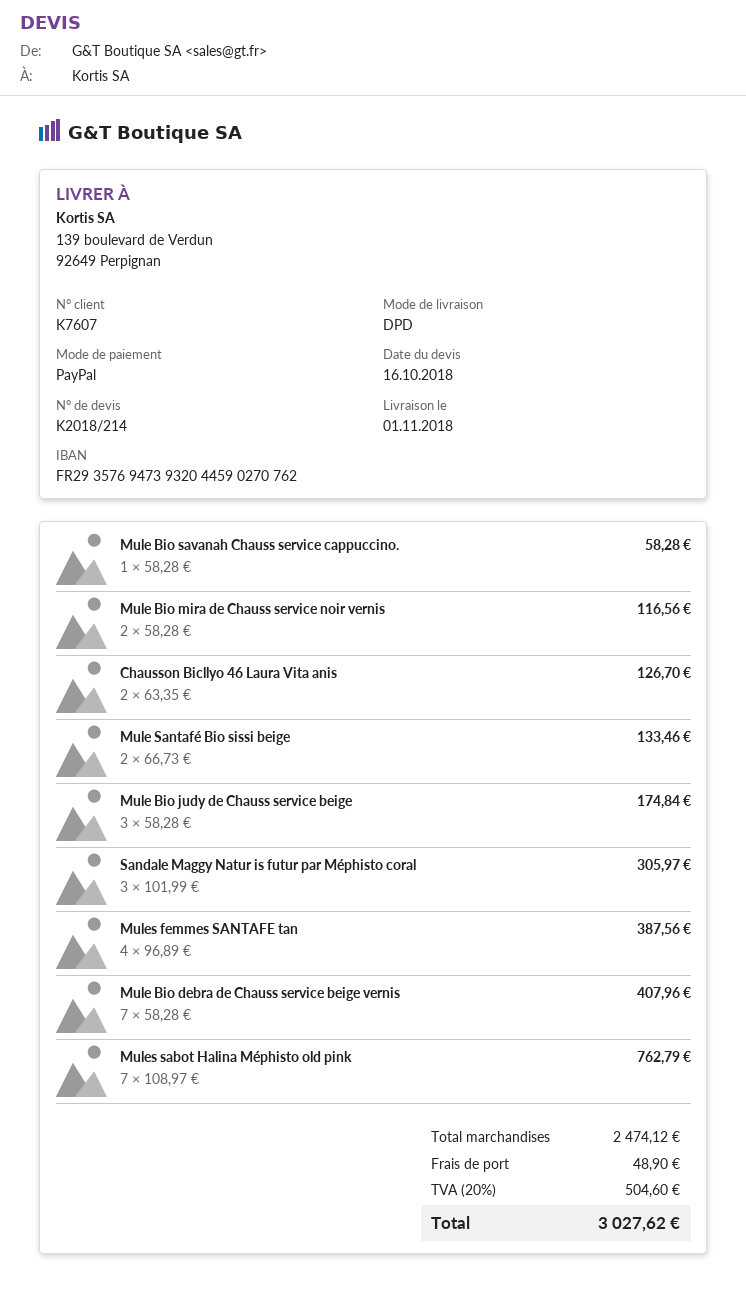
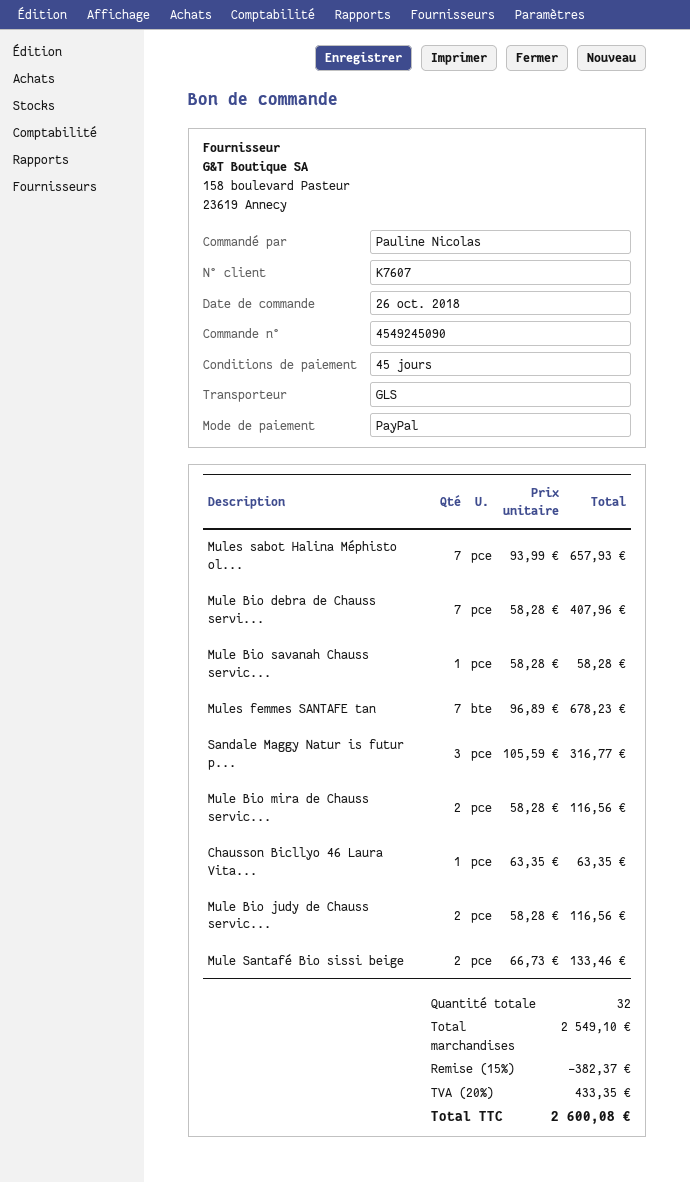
shipping method: DPD -> GLS
Chausson Bicllyo 46 Laura Vita anis: 2 x 63.35 = 126.70 -> 1 x 63.35 = 63.35
Mule Bio judy de Chauss service beige: 3 x 58.28 = 174.84 -> 2 x 58.28 = 116.56
Sandale Maggy Natur is futur par Méphisto coral: 3 x 101.99 = 305.97 -> 3 x 105.59 = 316.77
Mules femmes SANTAFE tan: 4 x 96.89 = 387.56 -> 7 x 96.89 = 678.23
Mules sabot Halina Méphisto old pink: 7 x 108.97 = 762.79 -> 7 x 93.99 = 657.93
subtotal: 2474.12 -> 2549.10
discount: none -> 15% = 382.37
shipping: 48.90 -> none
tax: 20% = 504.60 -> 20% = 433.35
total: 3027.62 -> 2600.08

